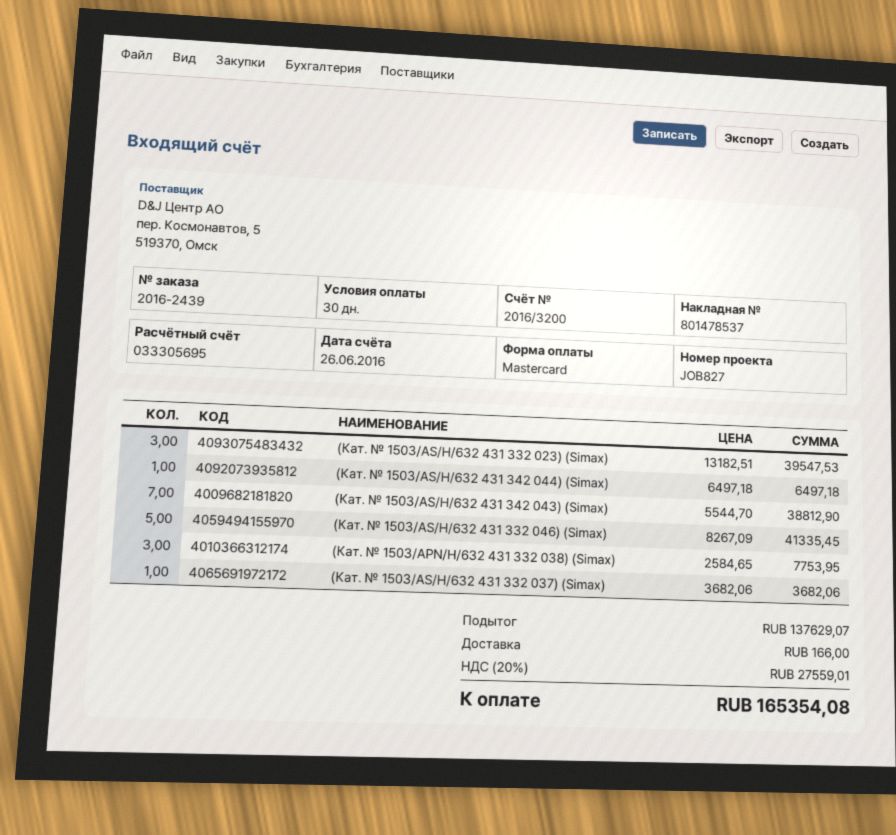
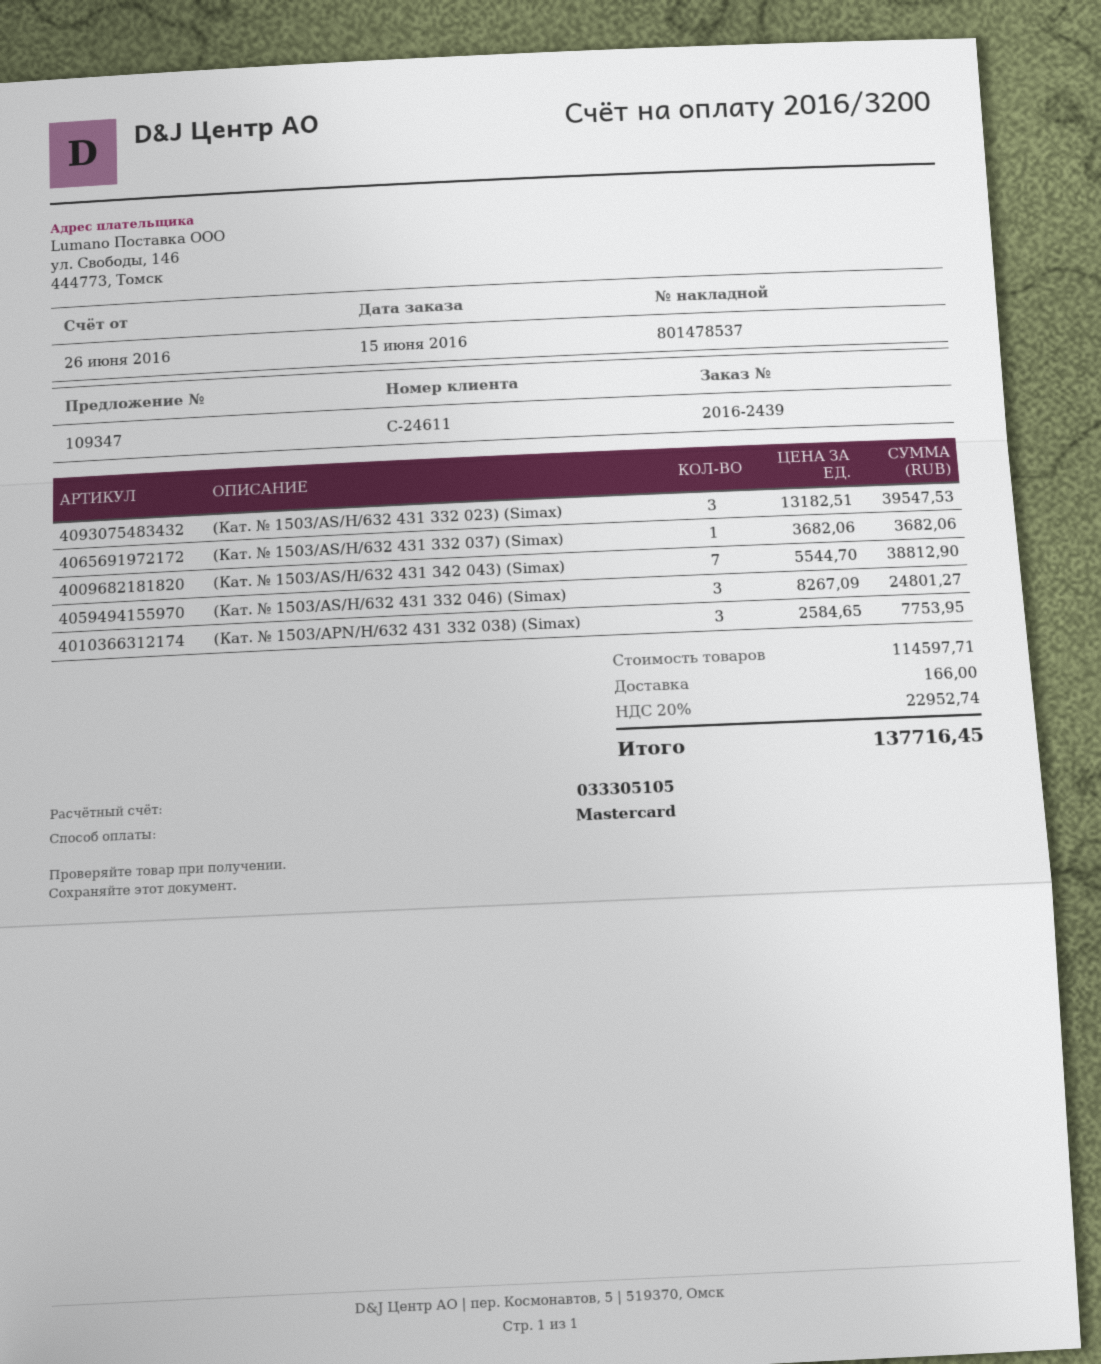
bank account: 033305695 -> 033305105
(Кат. № 1503/AS/H/632 431 342 044) (Simax): 1 x 6497.18 = 6497.18 -> none
(Кат. № 1503/AS/H/632 431 332 046) (Simax): 5 x 8267.09 = 41335.45 -> 3 x 8267.09 = 24801.27
subtotal: 137629.07 -> 114597.71
tax: 20% = 27559.01 -> 20% = 22952.74
total: 165354.08 -> 137716.45

